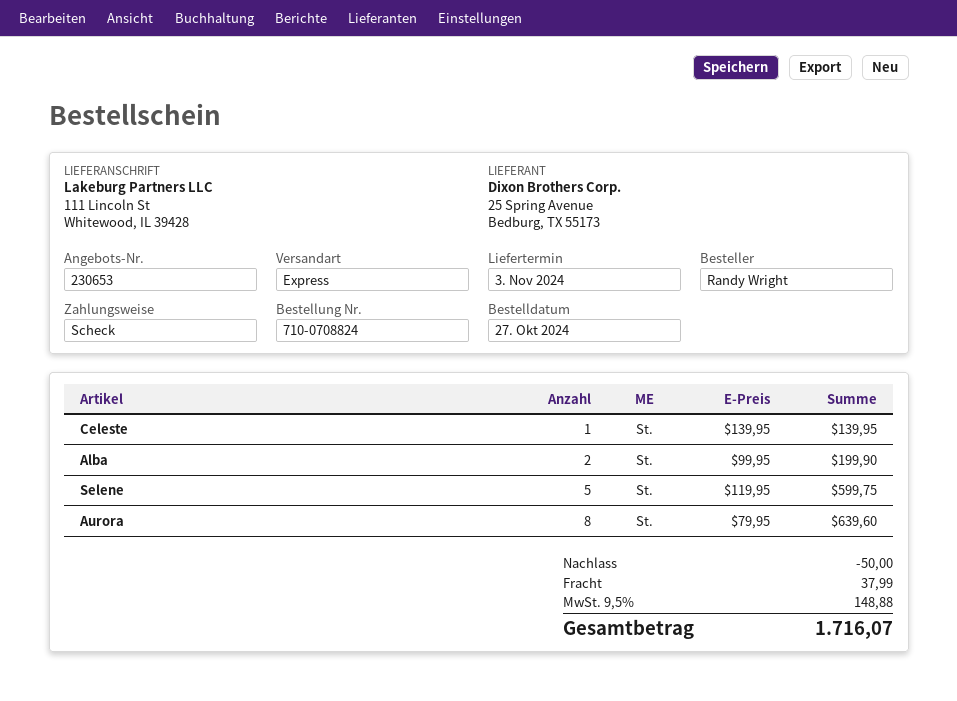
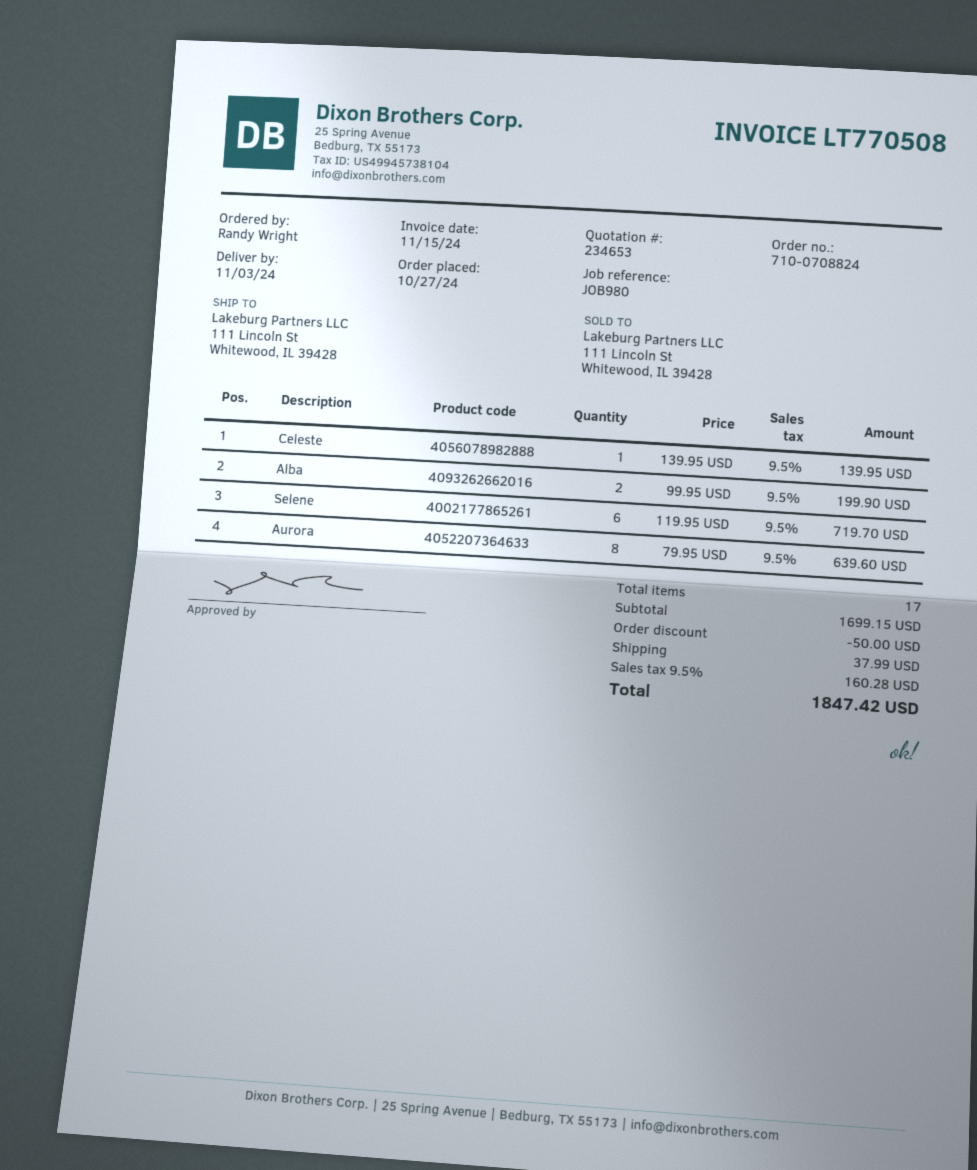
quote number: 230653 -> 234653
Selene: 5 x 119.95 = 599.75 -> 6 x 119.95 = 719.70
tax: 9.5% = 148.88 -> 9.5% = 160.28
total: 1716.07 -> 1847.42

